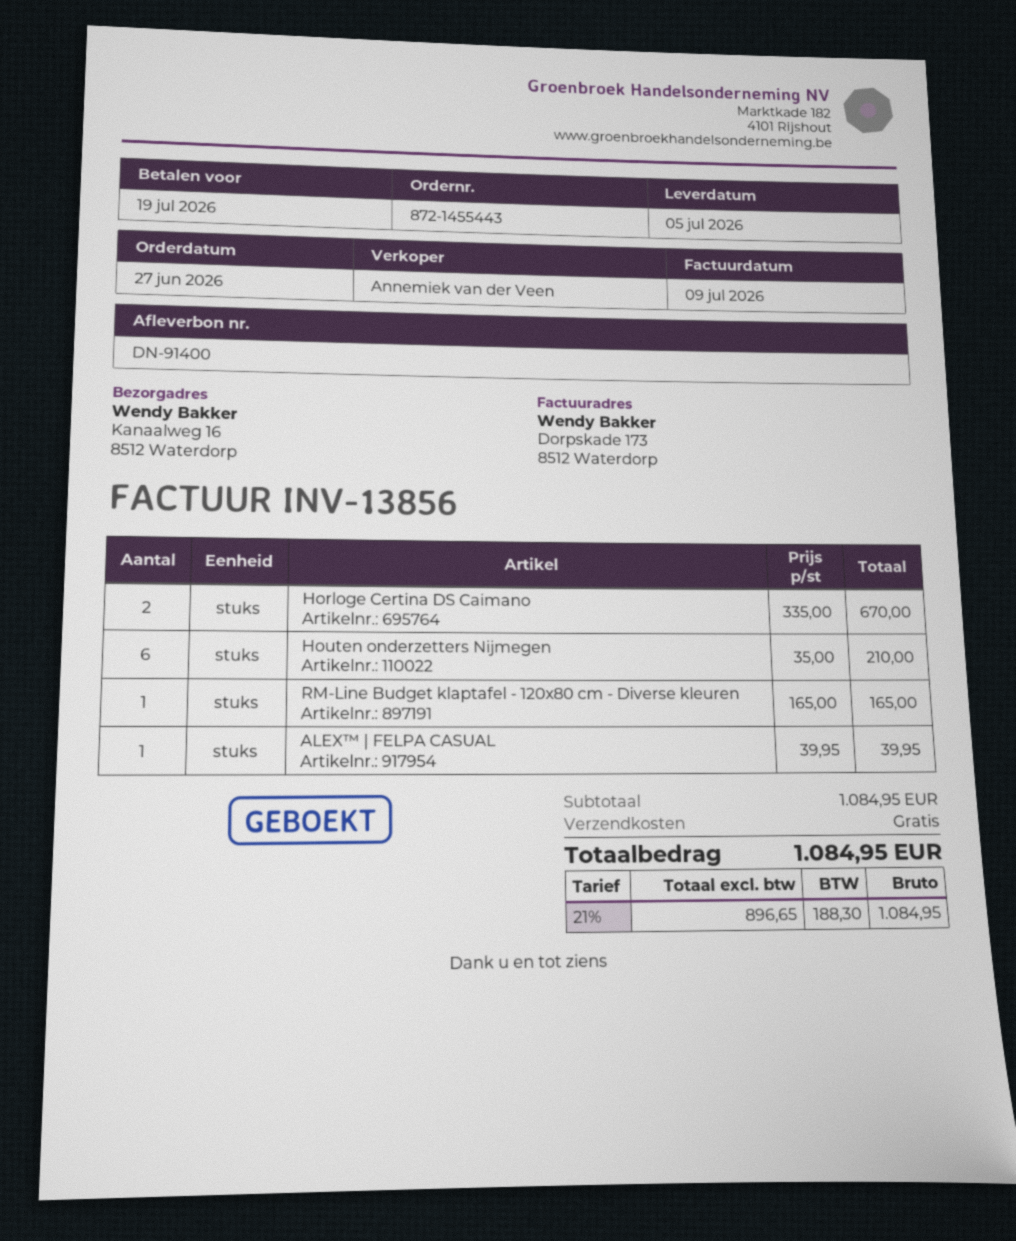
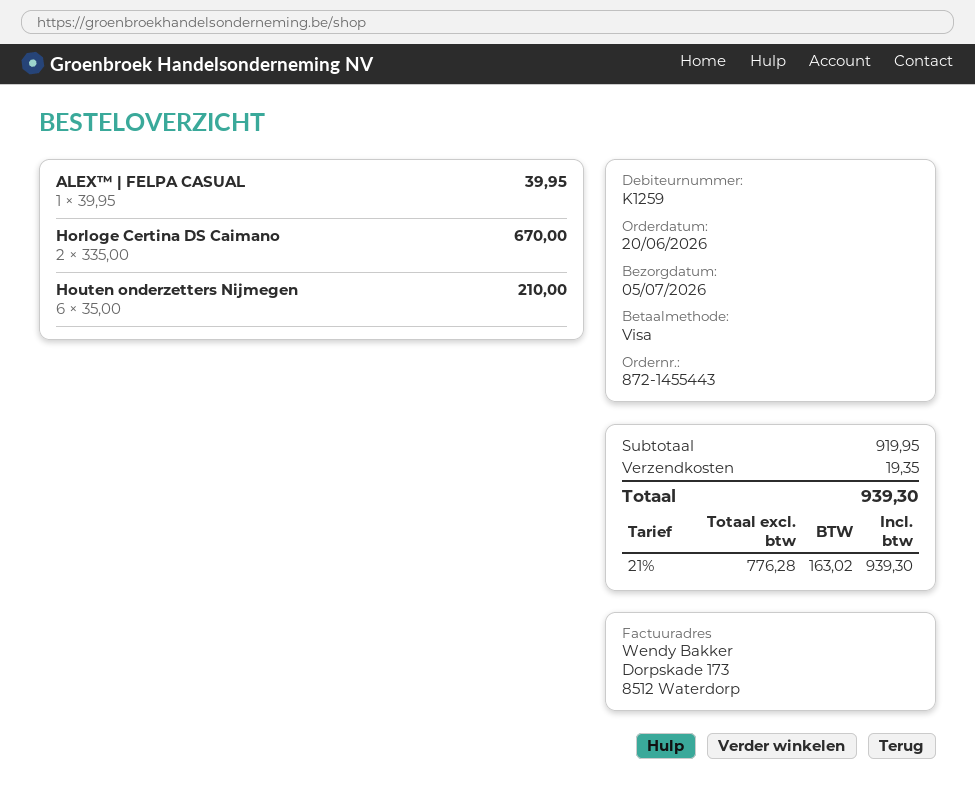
order date: 2026-06-27 -> 2026-06-20
RM-Line Budget klaptafel - 120x80 cm - Diverse kleuren: 1 x 165.00 = 165.00 -> none
subtotal: 1084.95 -> 919.95
shipping: 0.00 -> 19.35
net: 896.65 -> 776.28
tax: 21% = 188.30 -> 21% = 163.02
total: 1084.95 -> 939.30

